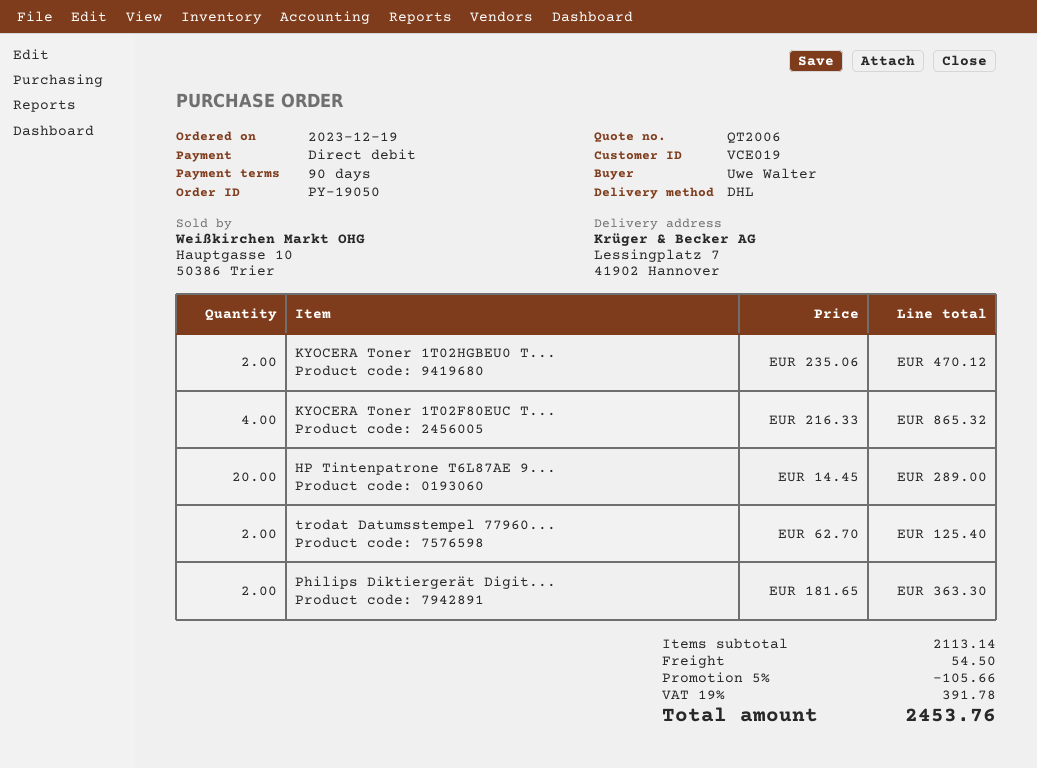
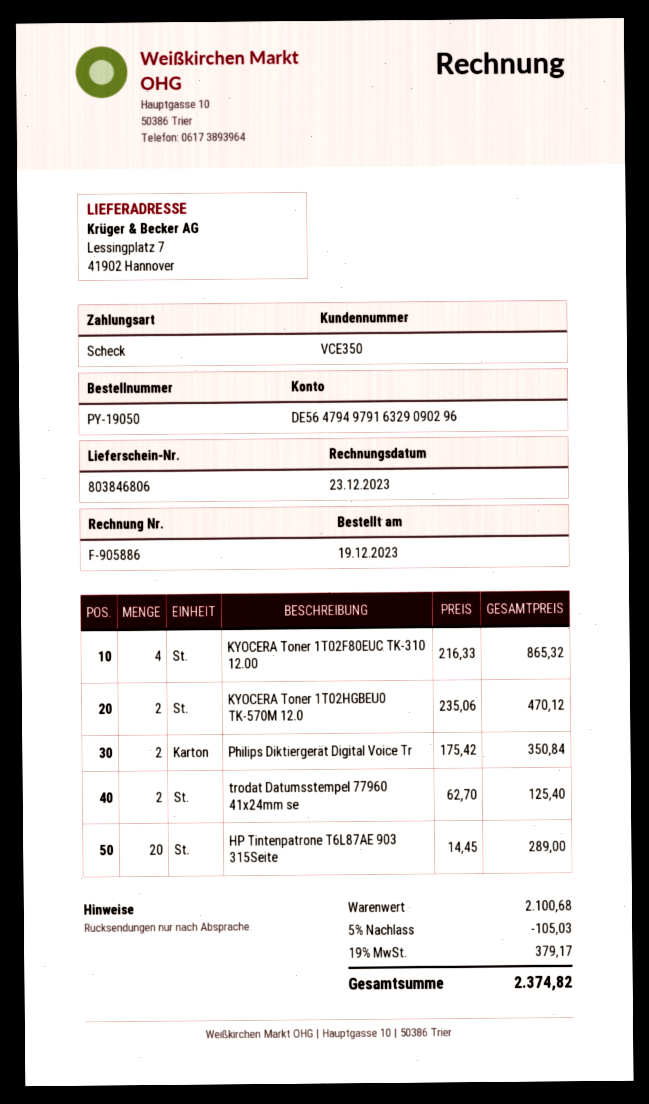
customer number: VCE019 -> VCE350
payment method: direct debit -> cheque
Philips Diktiergerät Digit...: 2 x 181.65 = 363.30 -> 2 x 175.42 = 350.84
subtotal: 2113.14 -> 2100.68
discount: 5% = 105.66 -> 5% = 105.03
shipping: 54.50 -> none
tax: 19% = 391.78 -> 19% = 379.17
total: 2453.76 -> 2374.82

